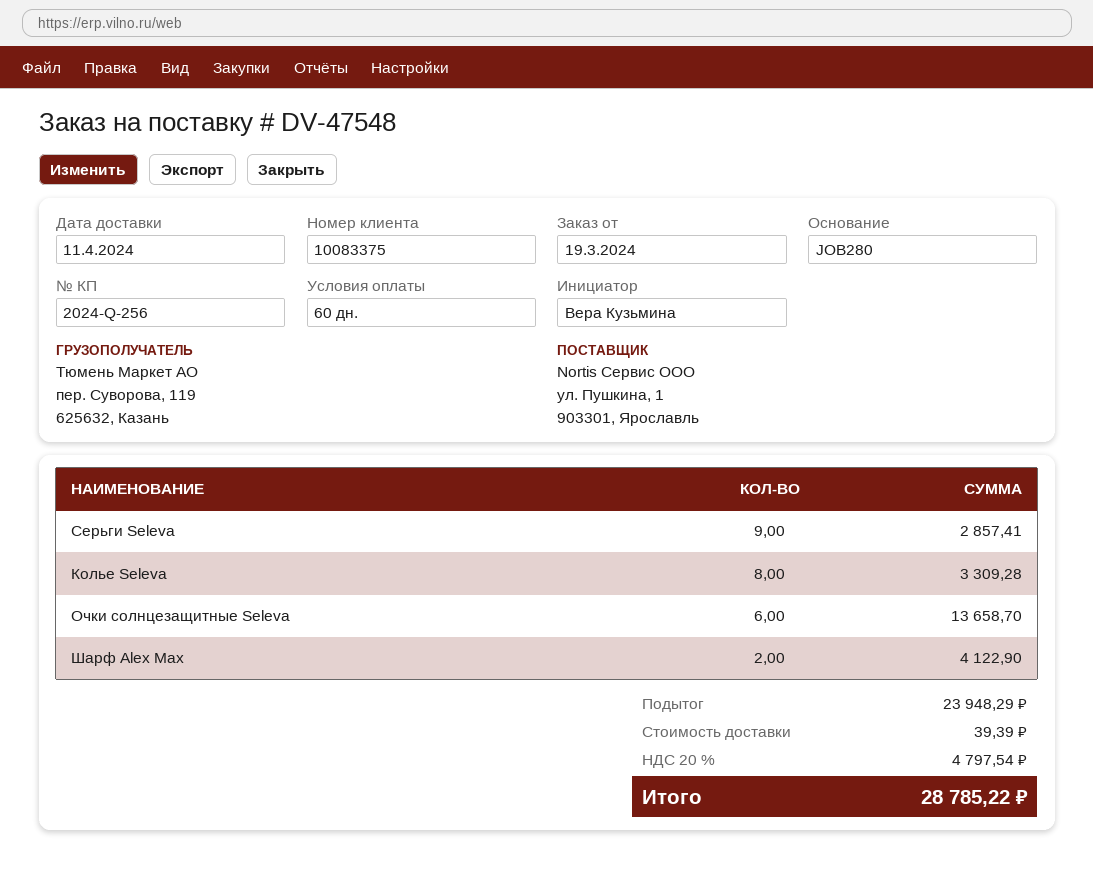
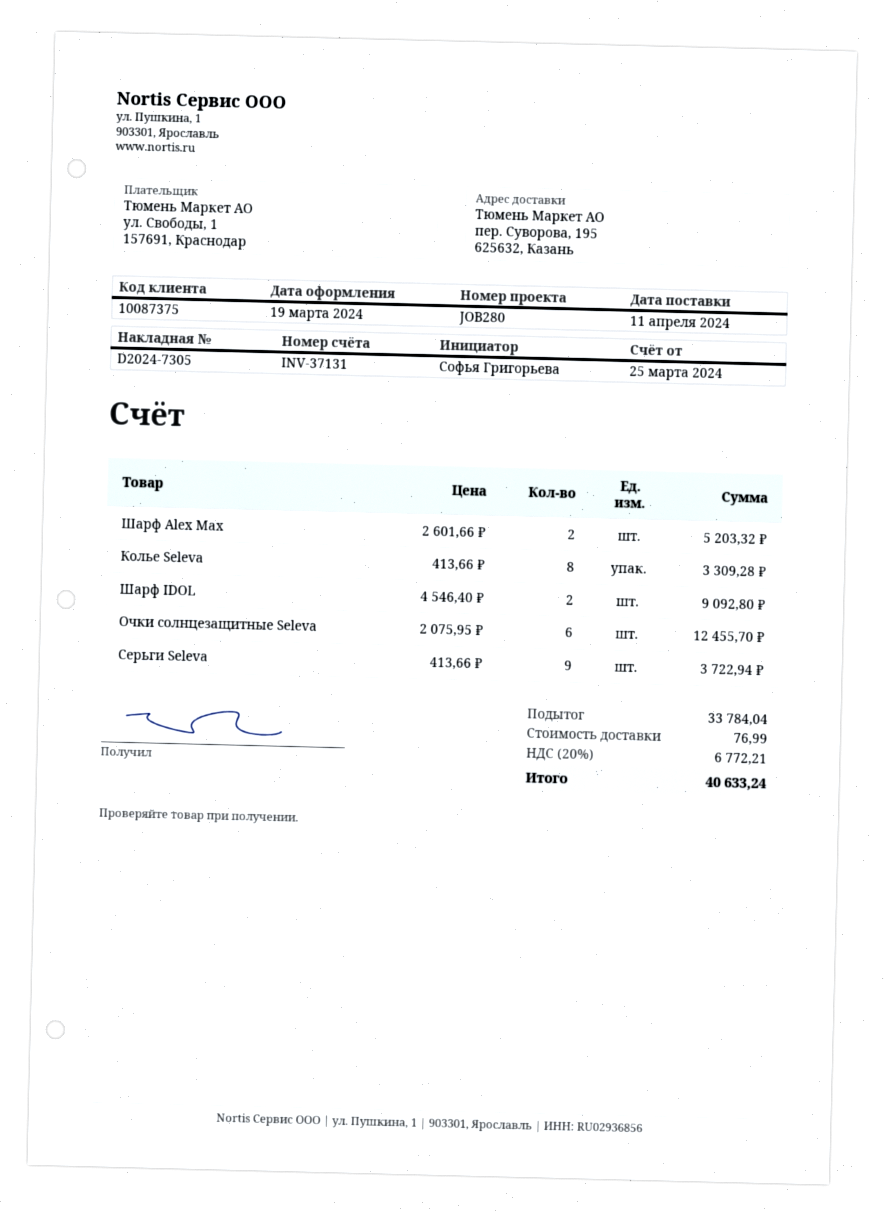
customer number: 10083375 -> 10087375
ordered by: Вера Кузьмина -> Софья Григорьева
ship to: пер. Суворова, 119, 625632, Казань -> пер. Суворова, 195, 625632, Казань
Серьги Seleva: 9 for 2857.41 -> 9 for 3722.94
Очки солнцезащитные Seleva: 6 for 13658.70 -> 6 for 12455.70
Шарф Alex Max: 2 for 4122.90 -> 2 for 5203.32
Шарф IDOL: none -> 2 for 9092.80
subtotal: 23948.29 -> 33784.04
shipping: 39.39 -> 76.99
tax: 20% = 4797.54 -> 20% = 6772.21
total: 28785.22 -> 40633.24

